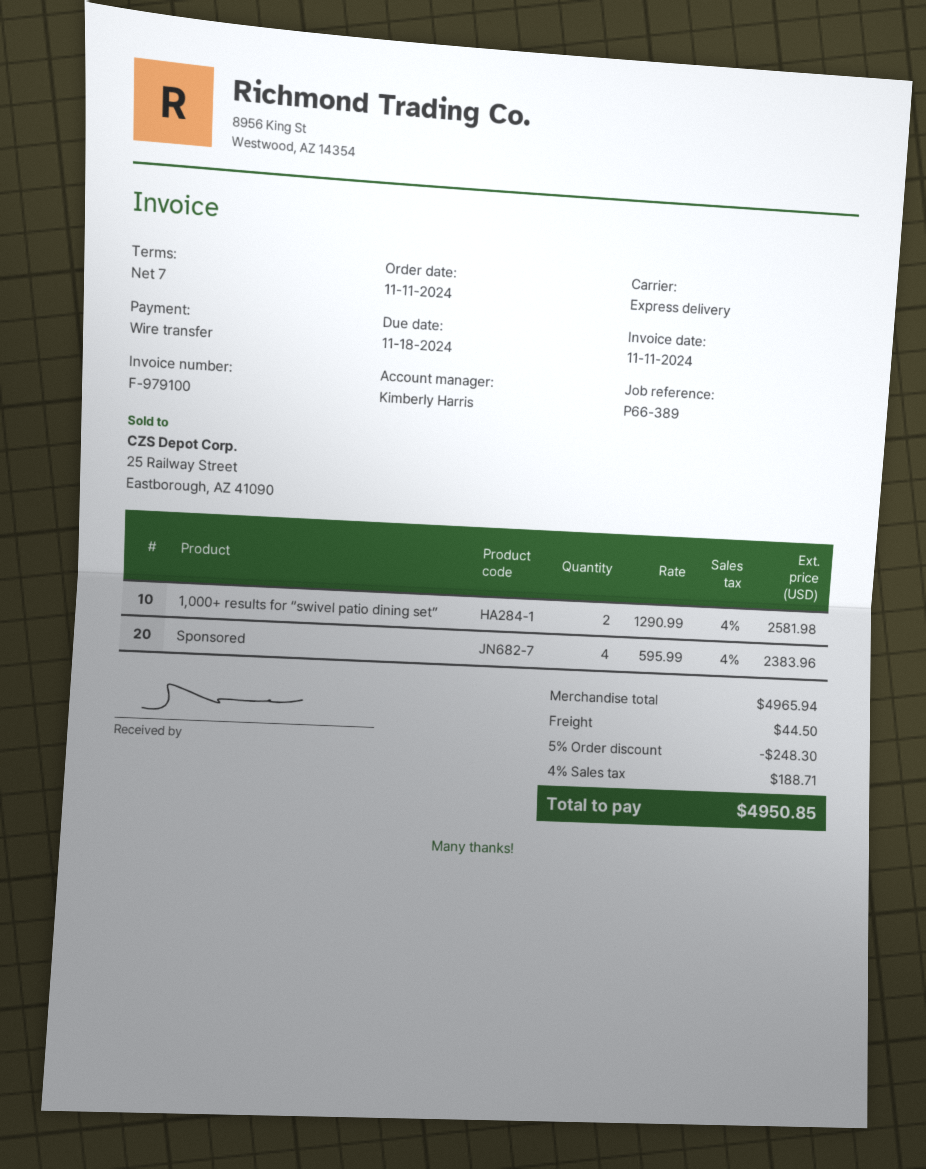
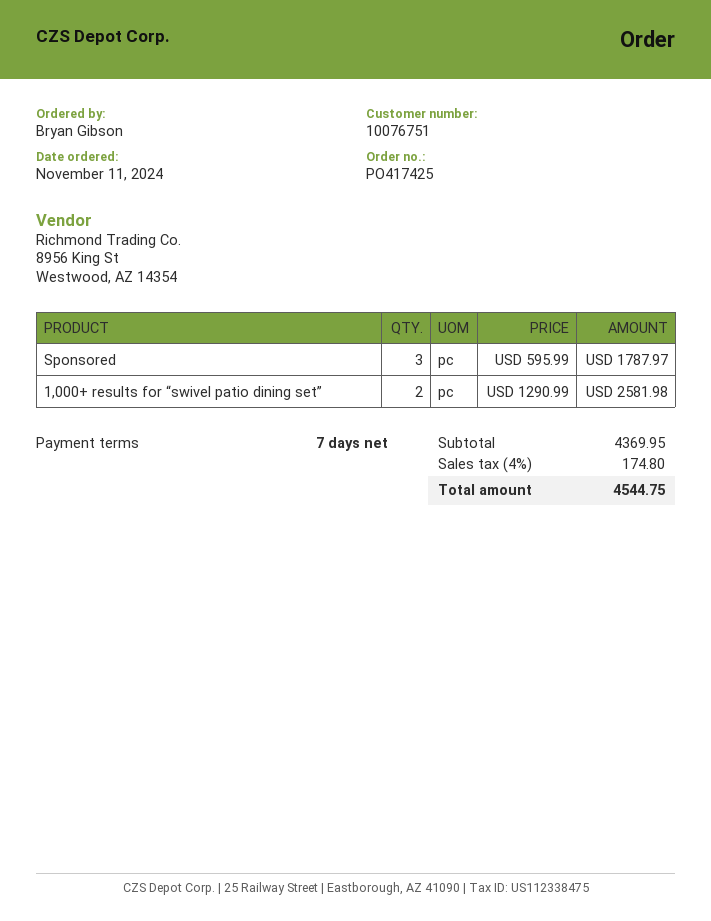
Sponsored: 4 x 595.99 = 2383.96 -> 3 x 595.99 = 1787.97
subtotal: 4965.94 -> 4369.95
discount: 5% = 248.30 -> none
shipping: 44.50 -> none
tax: 4% = 188.71 -> 4% = 174.80
total: 4950.85 -> 4544.75

